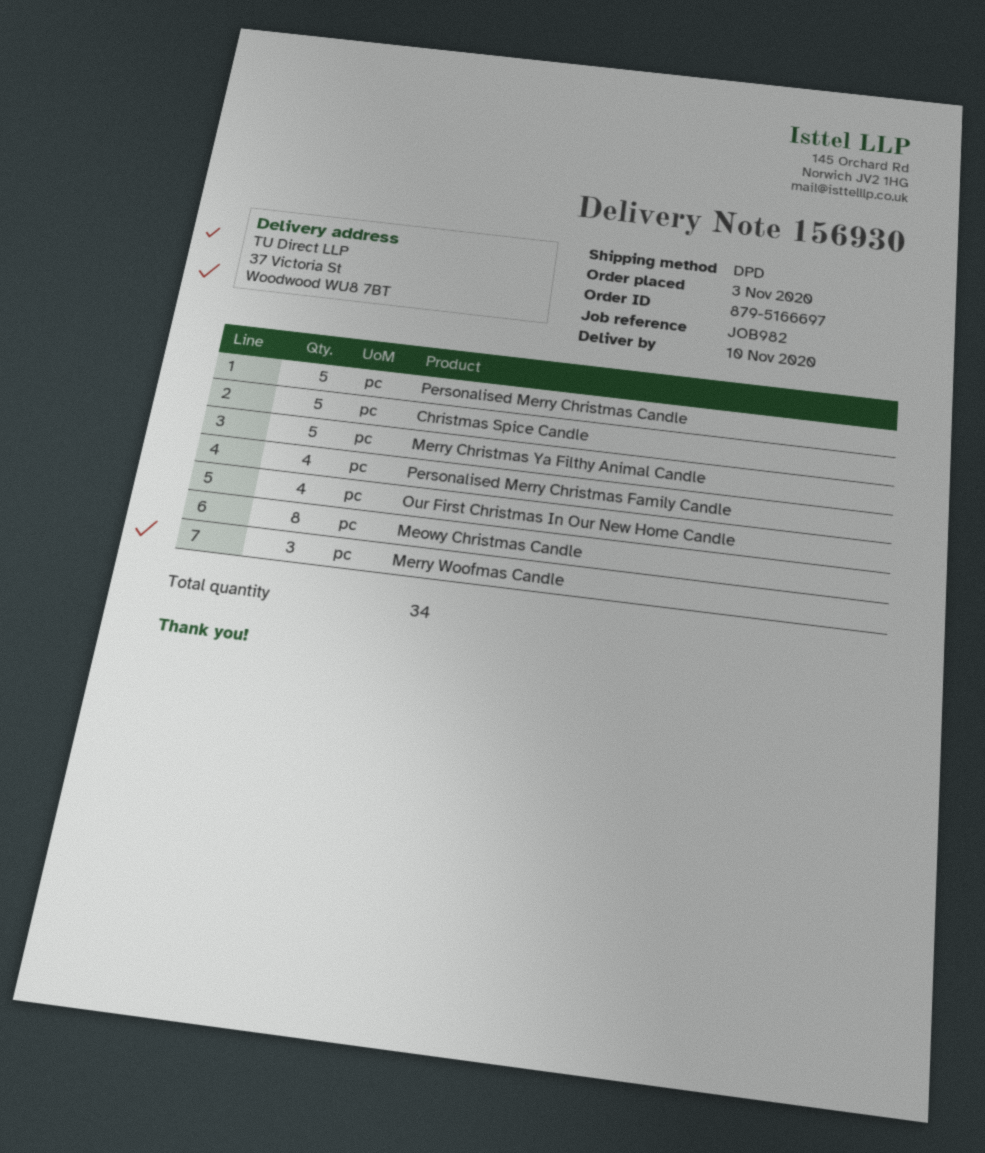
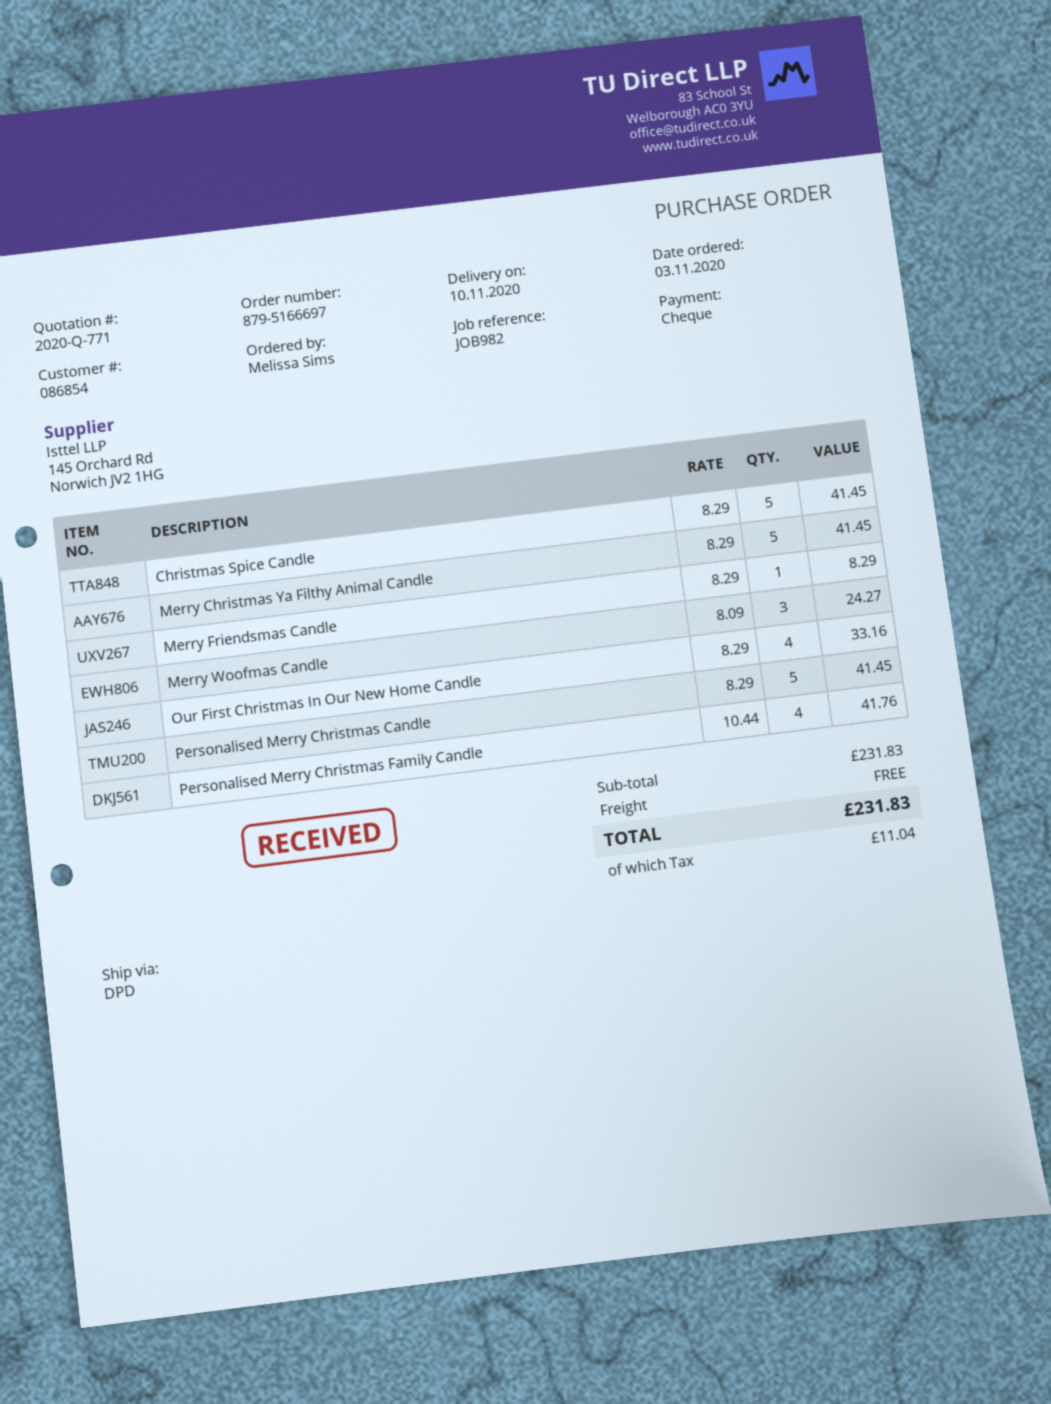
Meowy Christmas Candle: 8 -> none
Merry Friendsmas Candle: none -> 1

